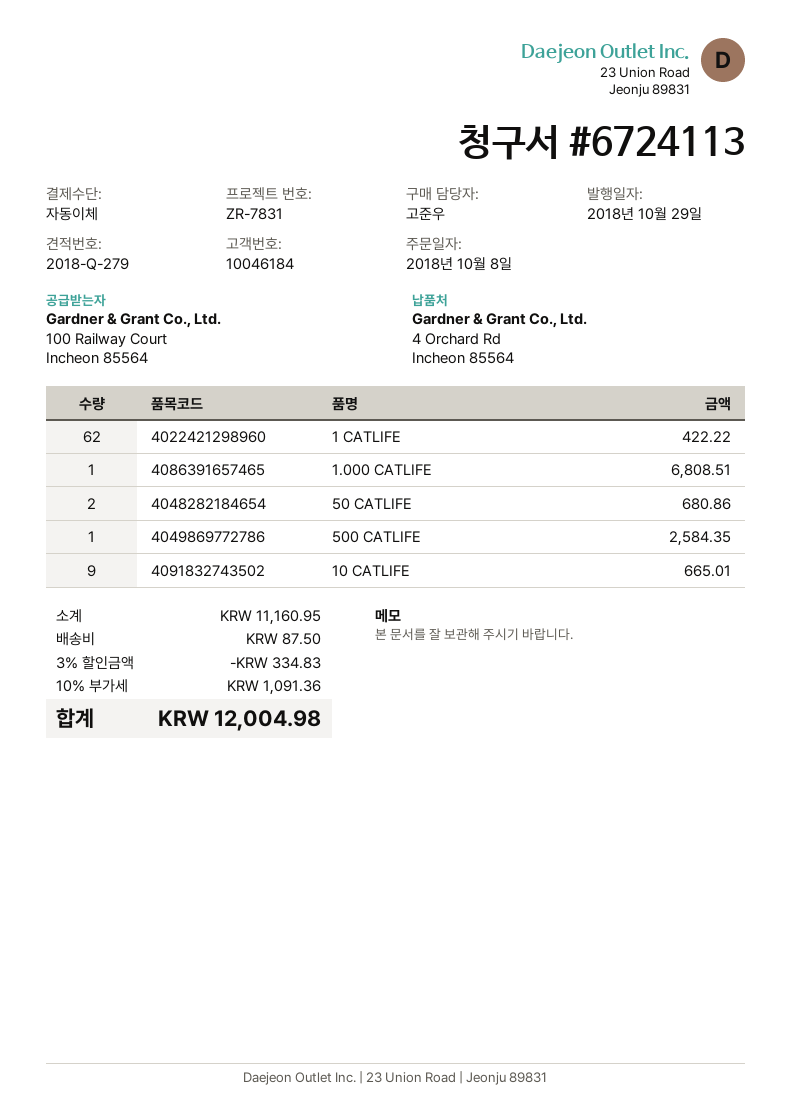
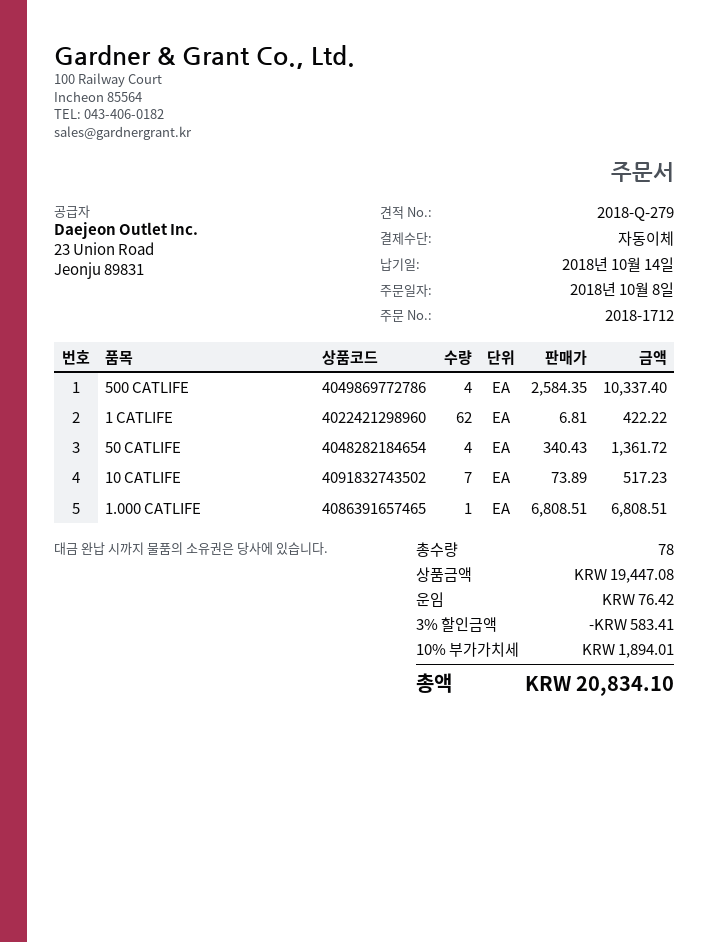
50 CATLIFE: 2 for 680.86 -> 4 for 1361.72
500 CATLIFE: 1 for 2584.35 -> 4 for 10337.40
10 CATLIFE: 9 for 665.01 -> 7 for 517.23
subtotal: 11160.95 -> 19447.08
discount: 3% = 334.83 -> 3% = 583.41
shipping: 87.50 -> 76.42
tax: 10% = 1091.36 -> 10% = 1894.01
total: 12004.98 -> 20834.10

